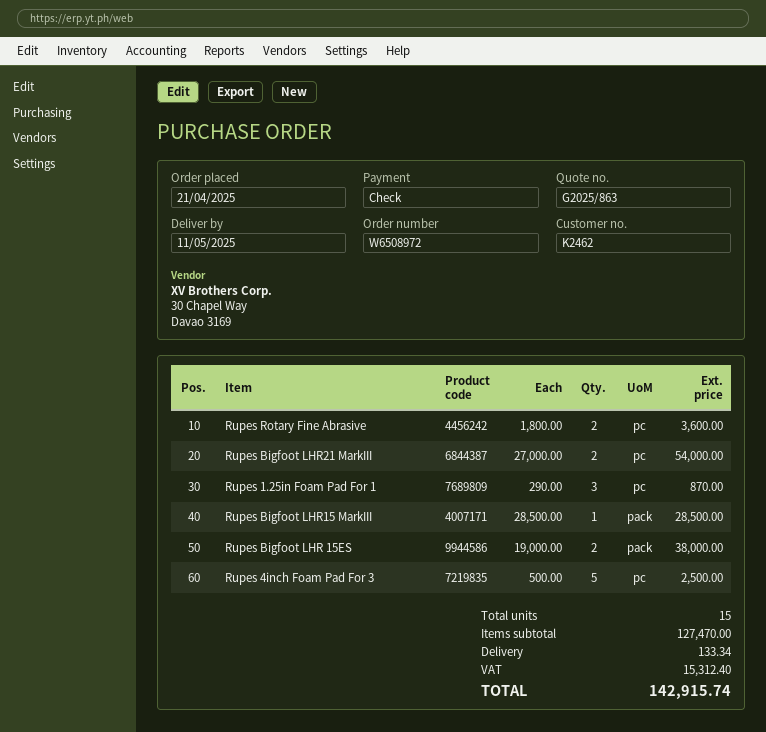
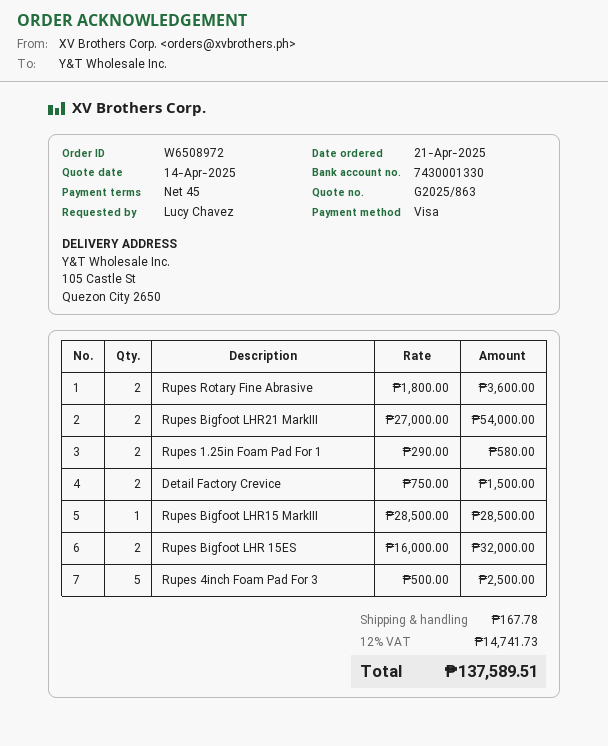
payment method: cheque -> Visa
Rupes 1.25in Foam Pad For 1: 3 x 290.00 = 870.00 -> 2 x 290.00 = 580.00
Rupes Bigfoot LHR 15ES: 2 x 19000.00 = 38000.00 -> 2 x 16000.00 = 32000.00
Detail Factory Crevice: none -> 2 x 750.00 = 1500.00
shipping: 133.34 -> 167.78
tax: 15312.40 -> 14741.73
total: 142915.74 -> 137589.51

